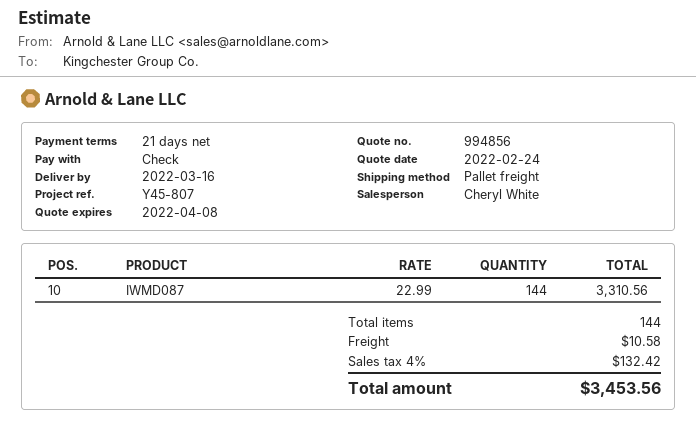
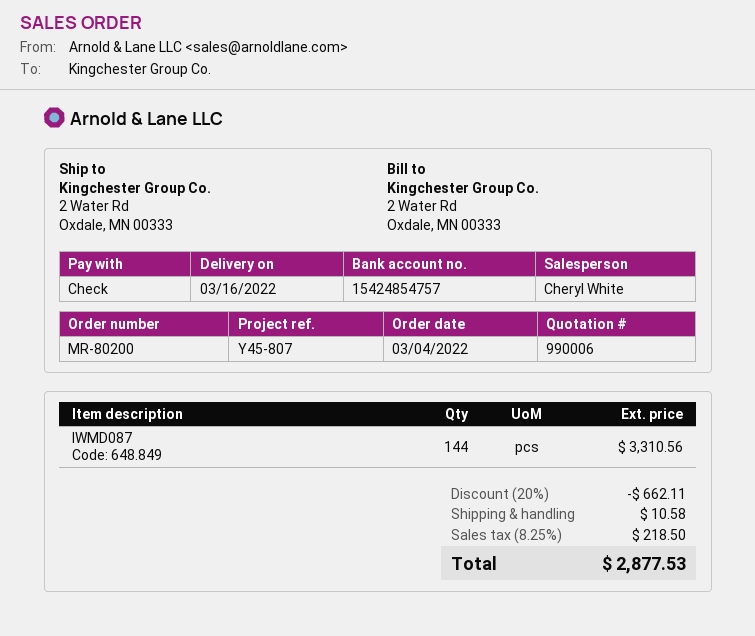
quote number: 994856 -> 990006
discount: none -> 20% = 662.11
tax: 4% = 132.42 -> 8.25% = 218.50
total: 3453.56 -> 2877.53

